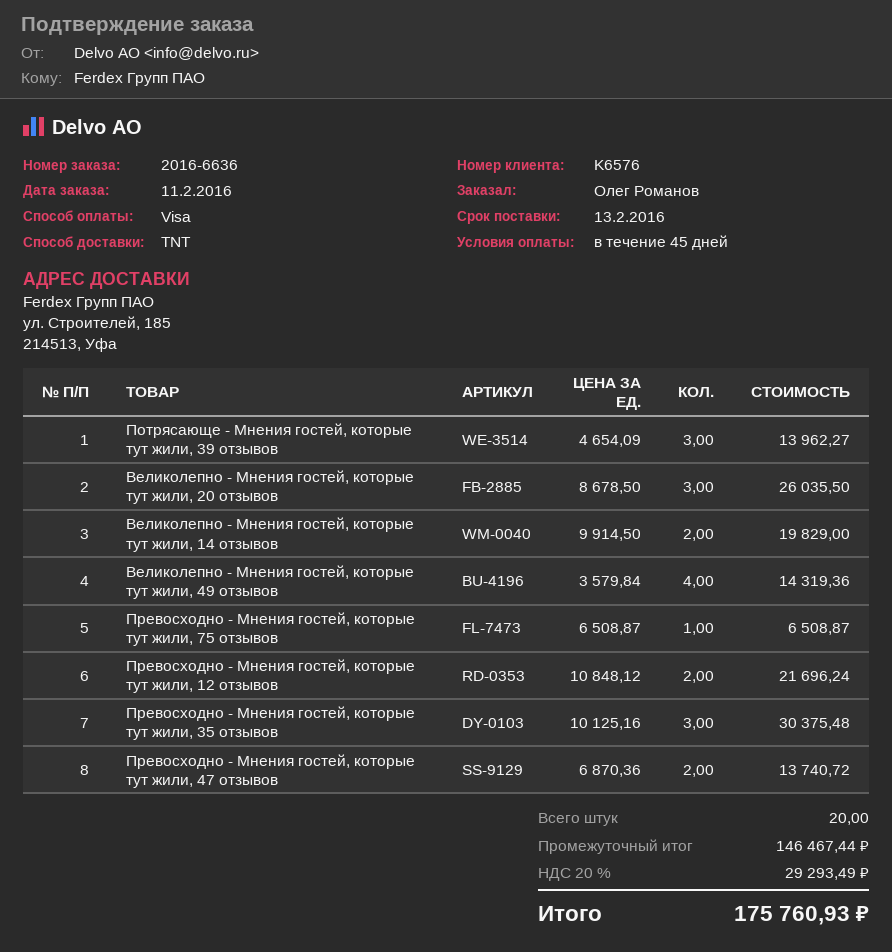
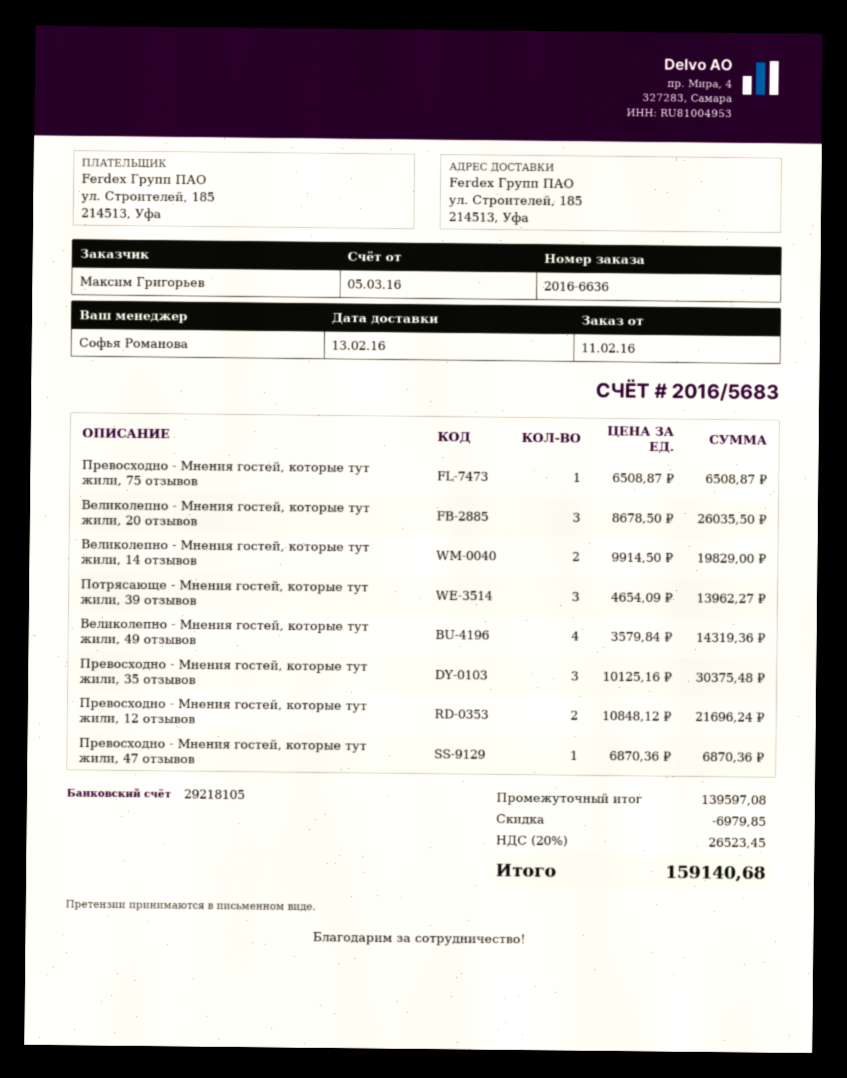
ordered by: Олег Романов -> Максим Григорьев
Превосходно - Мнения гостей, которые тут жили, 47 отзывов: 2 x 6870.36 = 13740.72 -> 1 x 6870.36 = 6870.36
subtotal: 146467.44 -> 139597.08
discount: none -> 6979.85
tax: 20% = 29293.49 -> 20% = 26523.45
total: 175760.93 -> 159140.68

